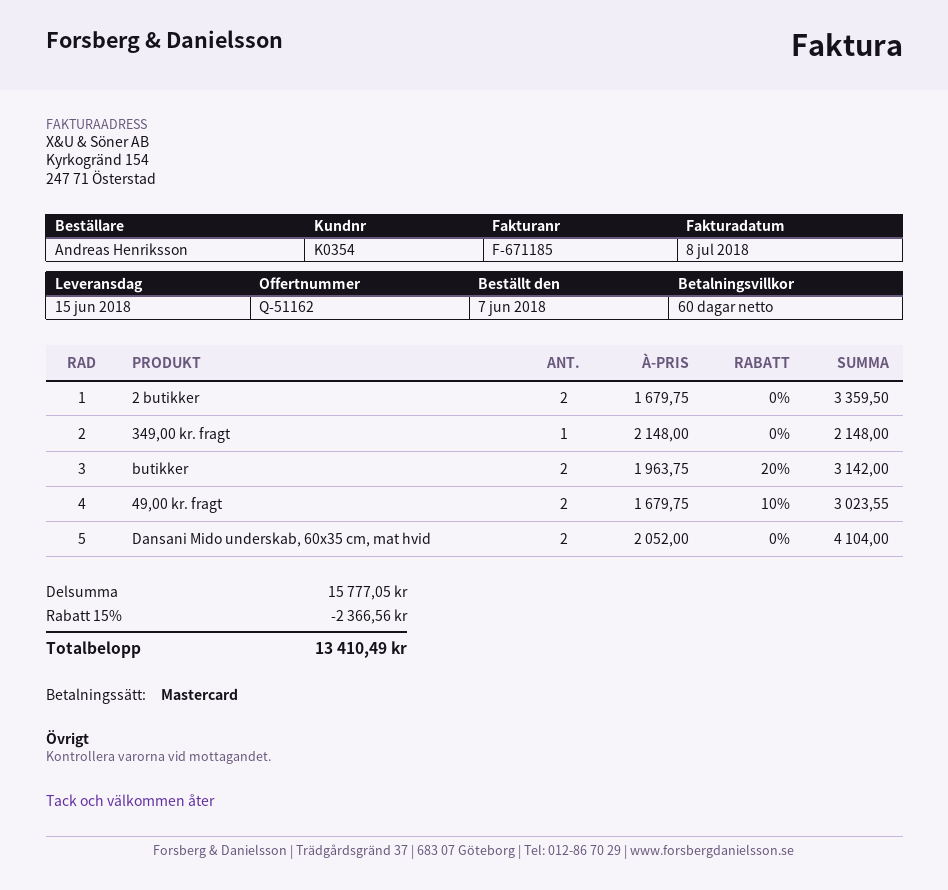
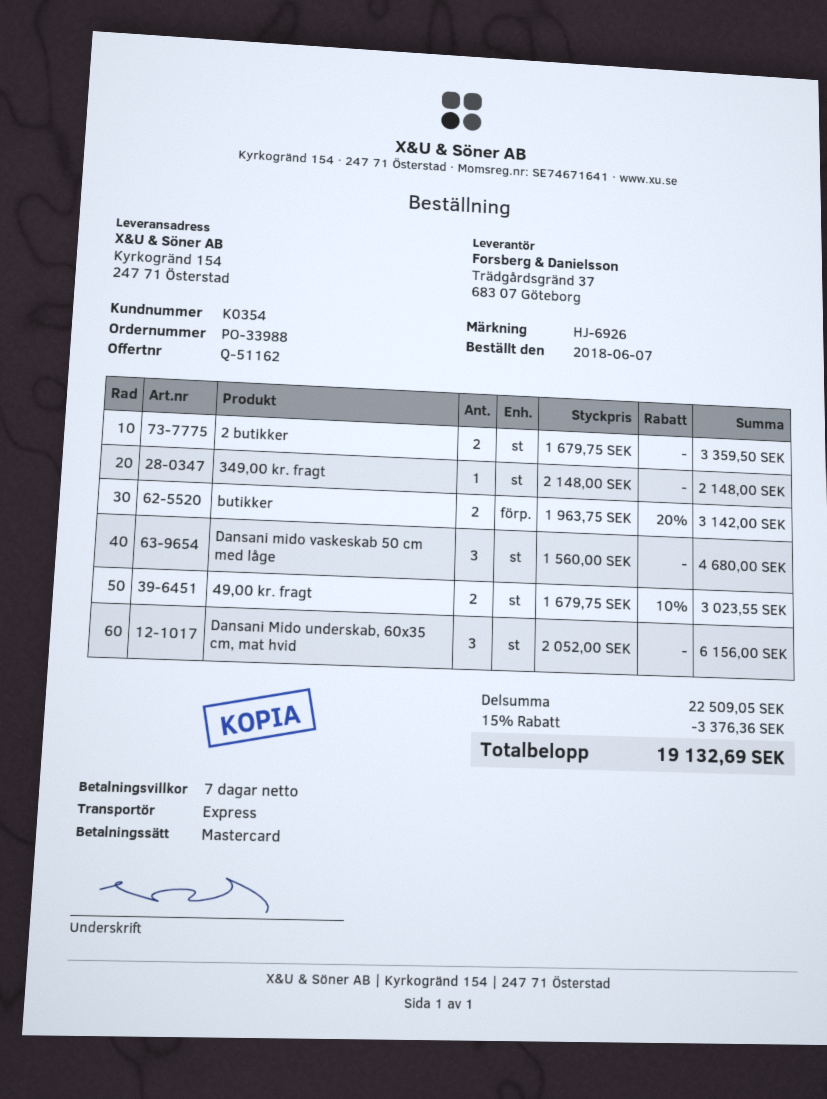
payment terms: 60 days -> 7 days
Dansani Mido underskab, 60x35 cm, mat hvid: 2 x 2052.00 = 4104.00 -> 3 x 2052.00 = 6156.00
Dansani mido vaskeskab 50 cm med låge: none -> 3 x 1560.00 = 4680.00
subtotal: 15777.05 -> 22509.05
discount: 15% = 2366.56 -> 15% = 3376.36
total: 13410.49 -> 19132.69

